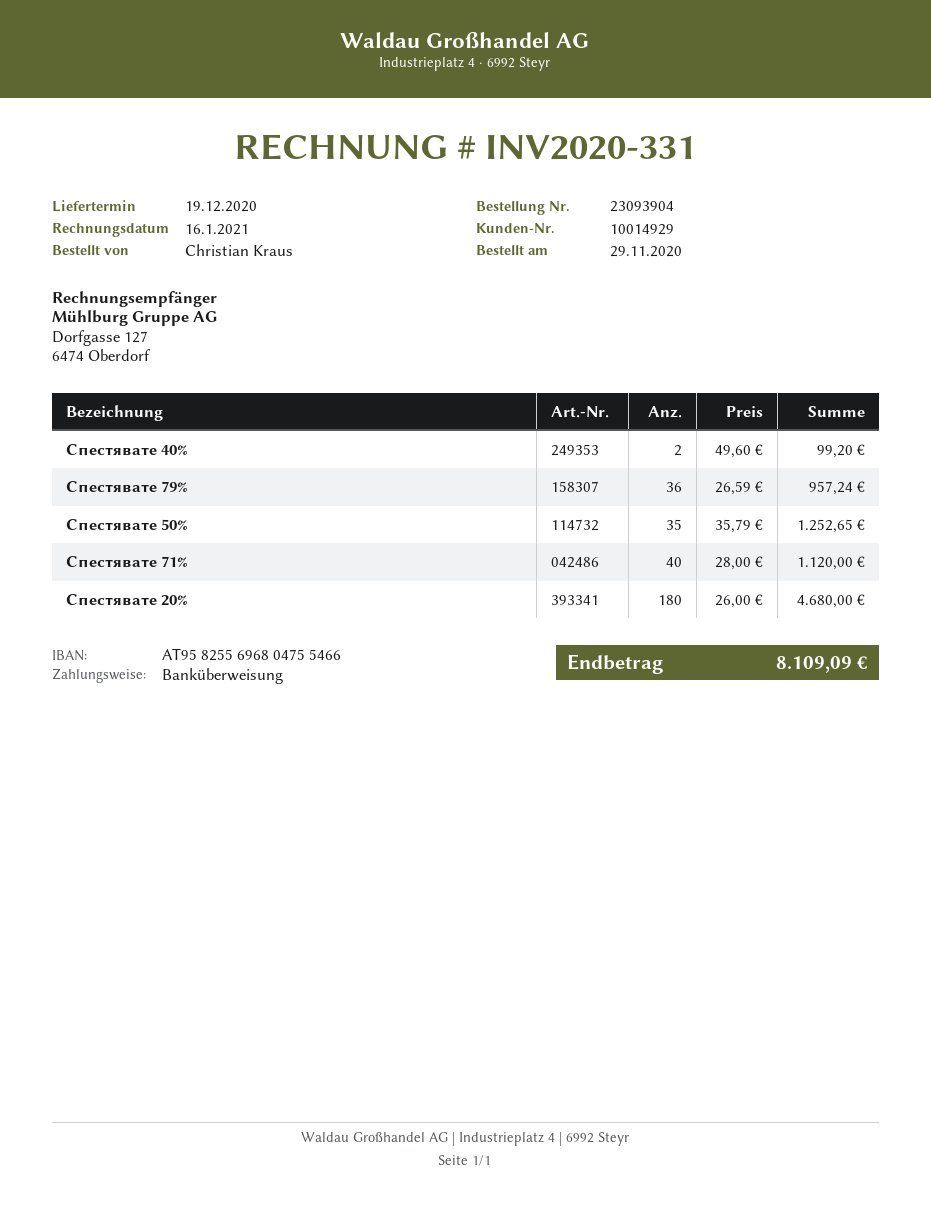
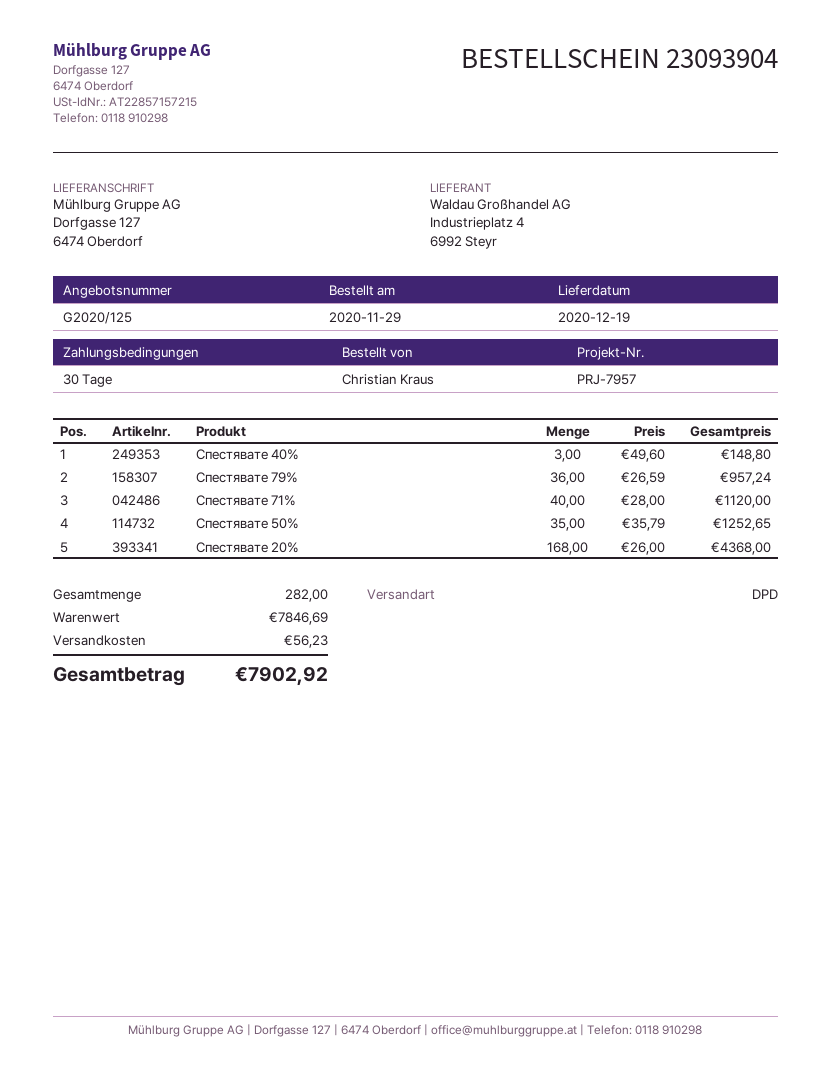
Спестявате 40%: 2 x 49.60 = 99.20 -> 3 x 49.60 = 148.80
Спестявате 20%: 180 x 26.00 = 4680.00 -> 168 x 26.00 = 4368.00
shipping: none -> 56.23
total: 8109.09 -> 7902.92

